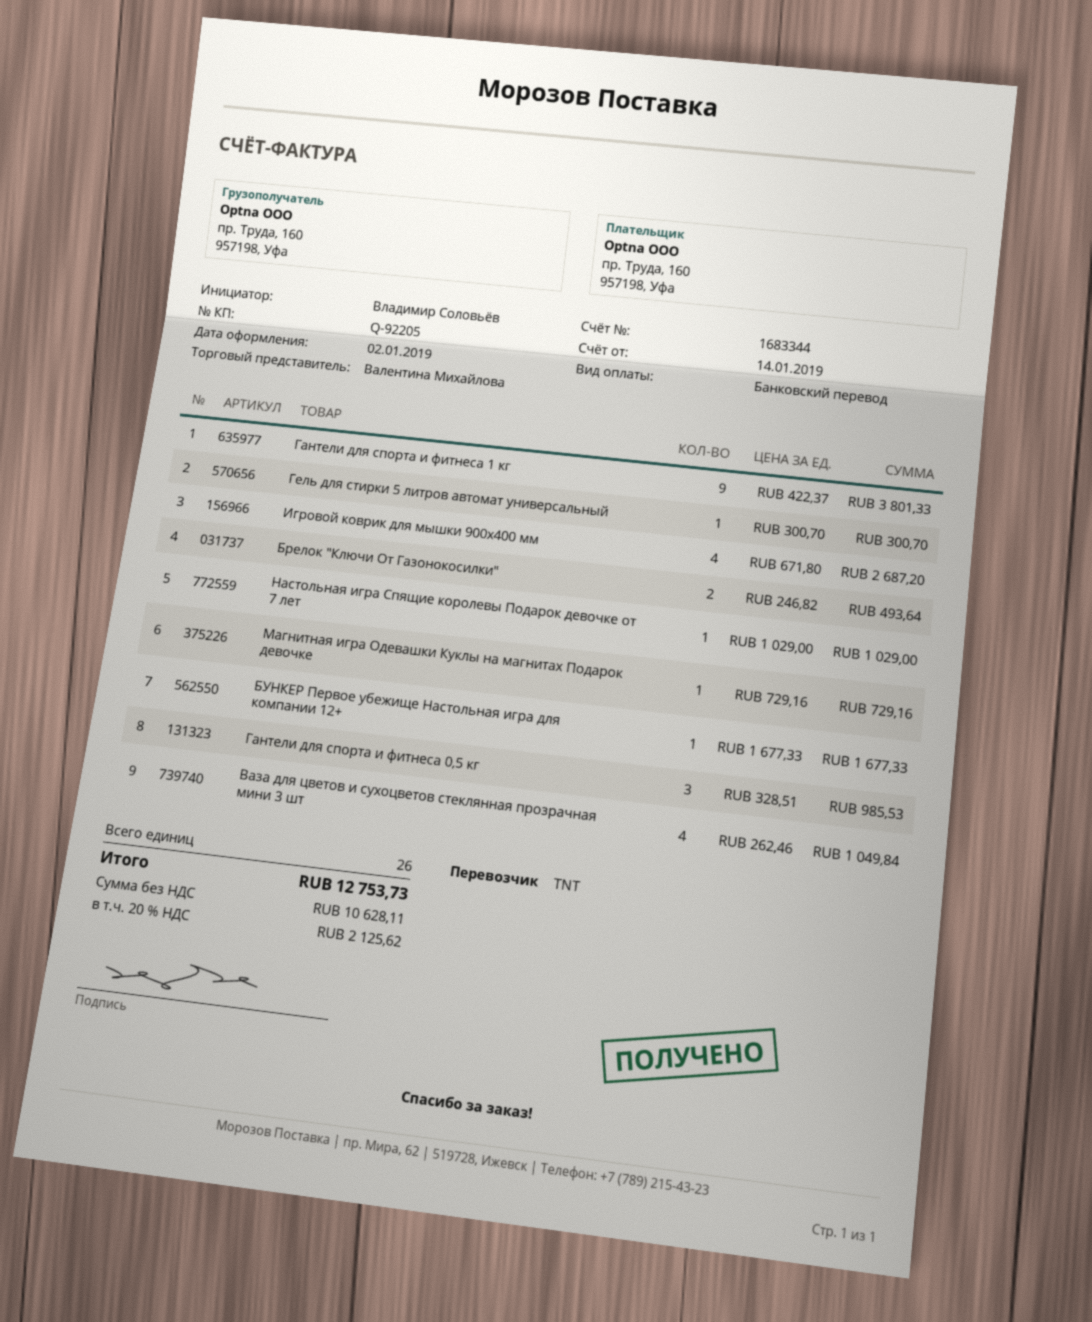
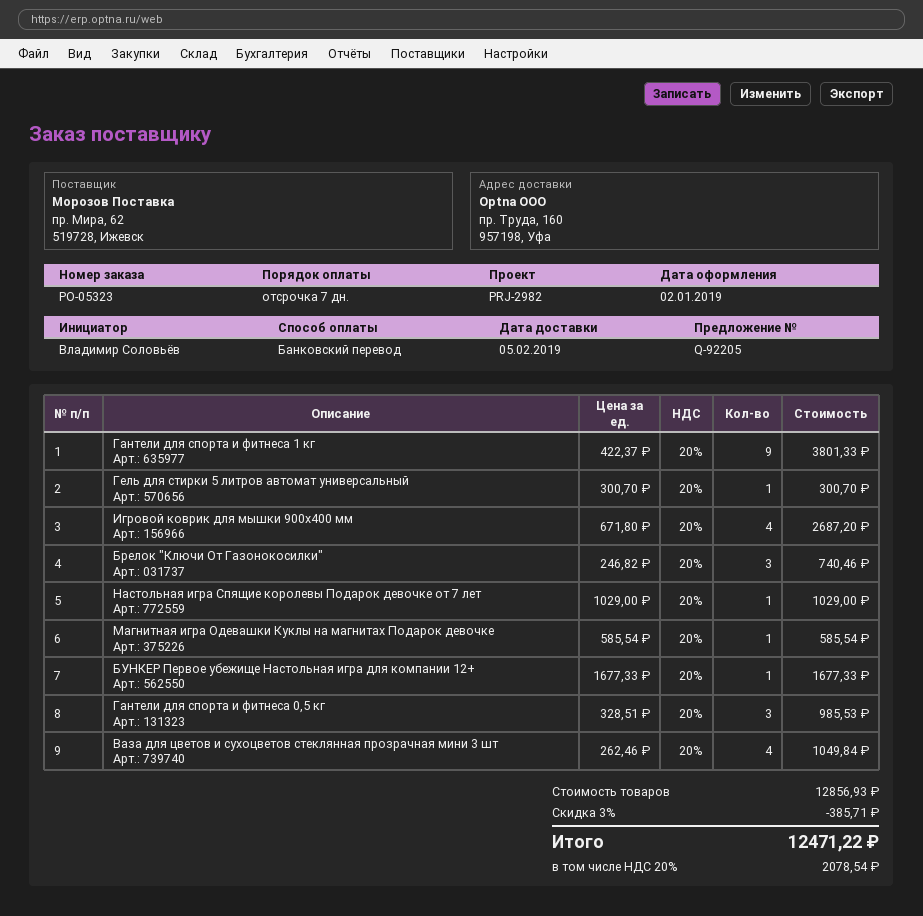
Брелок "Ключи От Газонокосилки": 2 x 246.82 = 493.64 -> 3 x 246.82 = 740.46
Магнитная игра Одевашки Куклы на магнитах Подарок девочке: 1 x 729.16 = 729.16 -> 1 x 585.54 = 585.54
discount: none -> 3% = 385.71
tax: 20% = 2125.62 -> 20% = 2078.54
total: 12753.73 -> 12471.22

